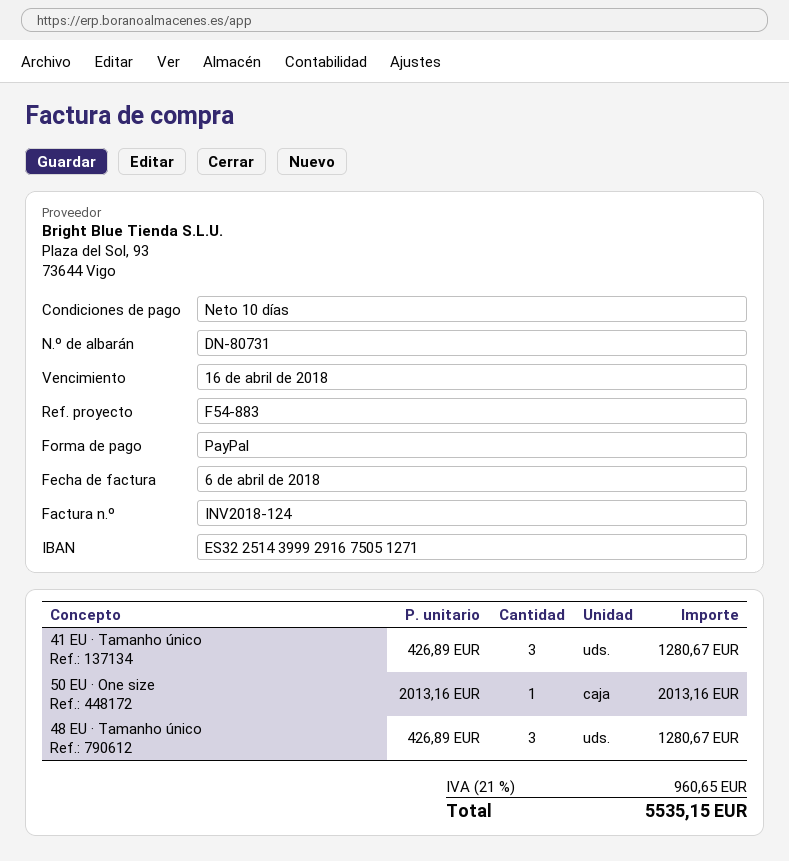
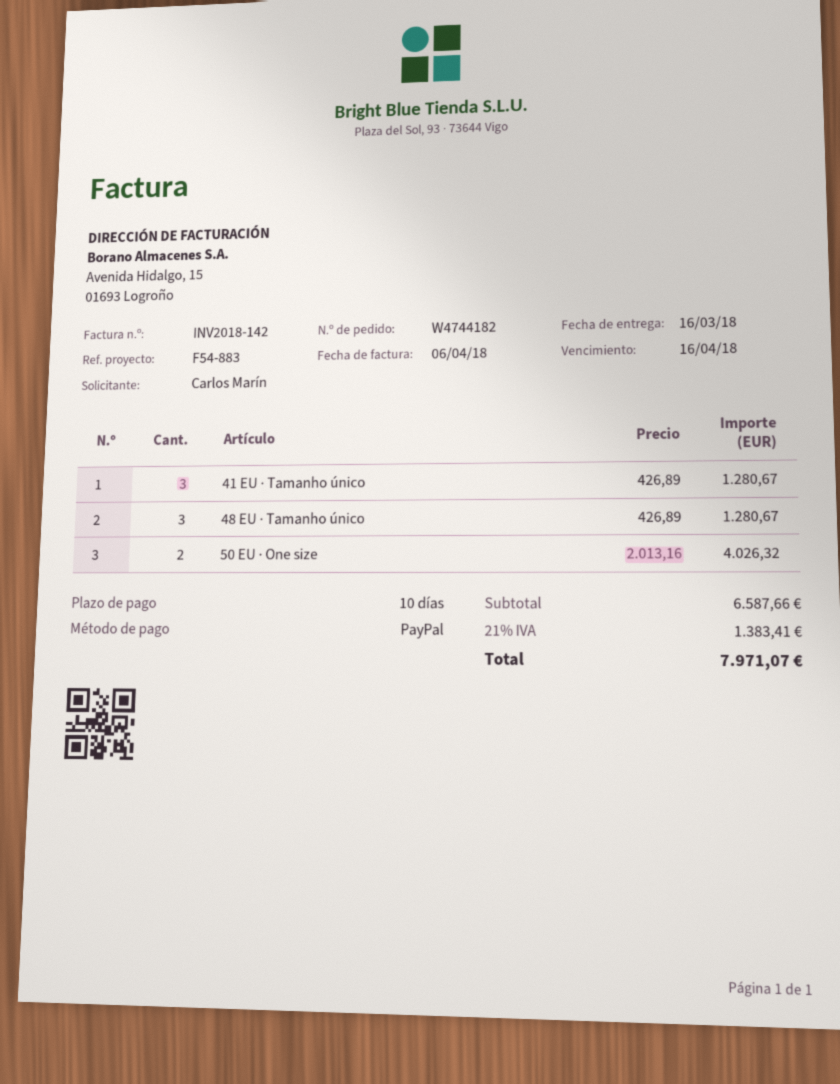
invoice number: INV2018-124 -> INV2018-142
50 EU · One size: 1 x 2013.16 = 2013.16 -> 2 x 2013.16 = 4026.32
tax: 21% = 960.65 -> 21% = 1383.41
total: 5535.15 -> 7971.07

